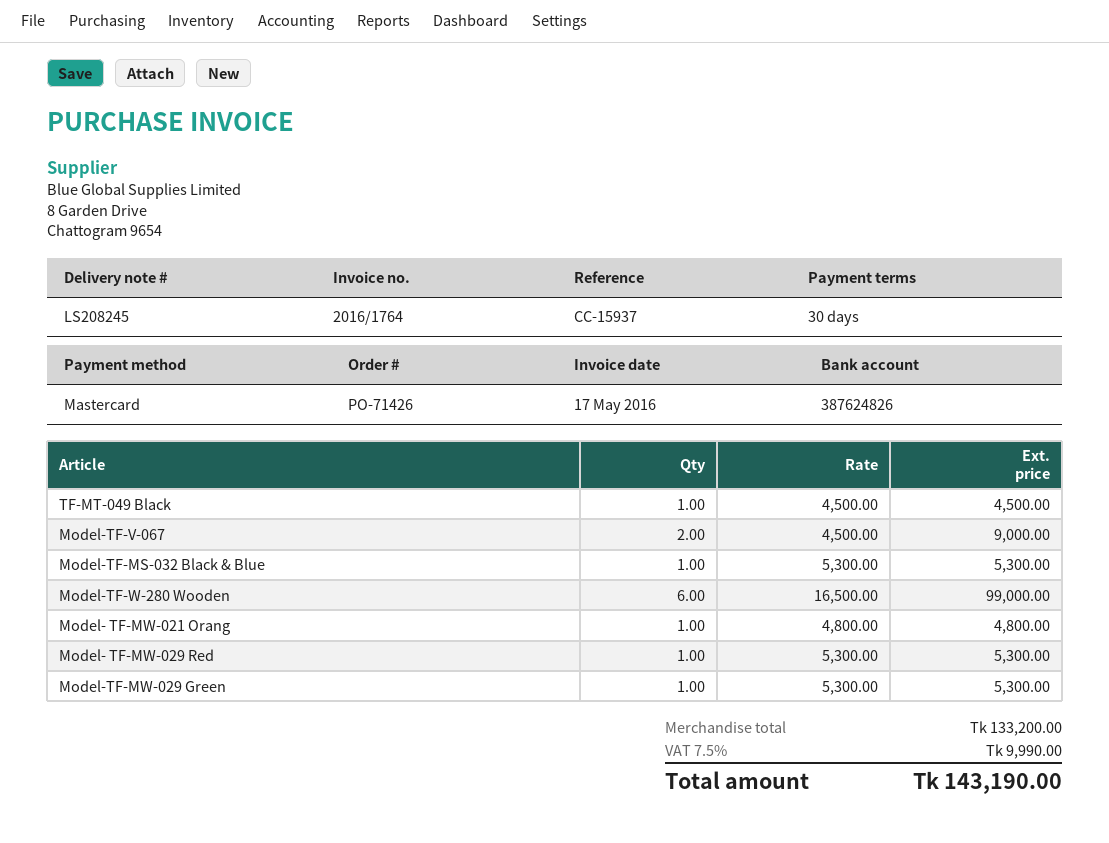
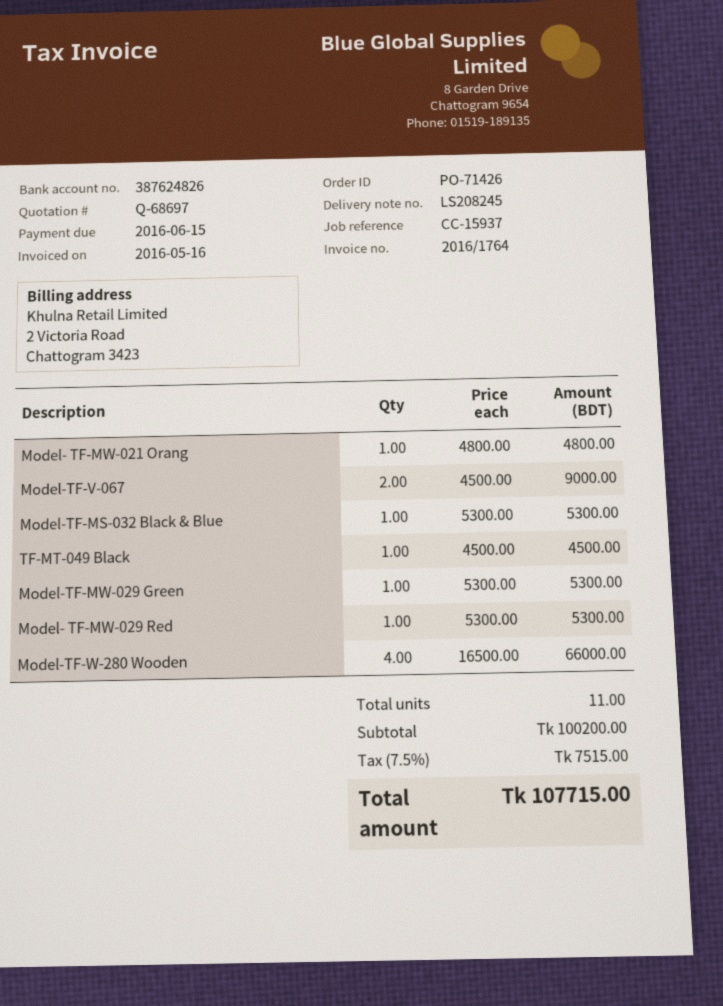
invoice date: 2016-05-17 -> 2016-05-16
Model-TF-W-280 Wooden: 6 x 16500.00 = 99000.00 -> 4 x 16500.00 = 66000.00
subtotal: 133200.00 -> 100200.00
tax: 7.5% = 9990.00 -> 7.5% = 7515.00
total: 143190.00 -> 107715.00

